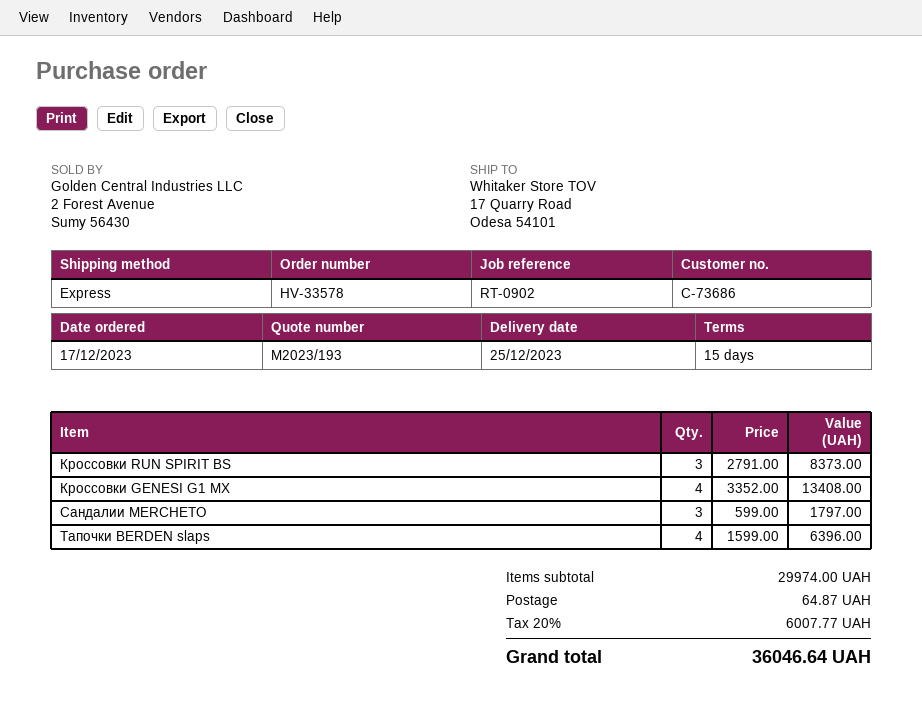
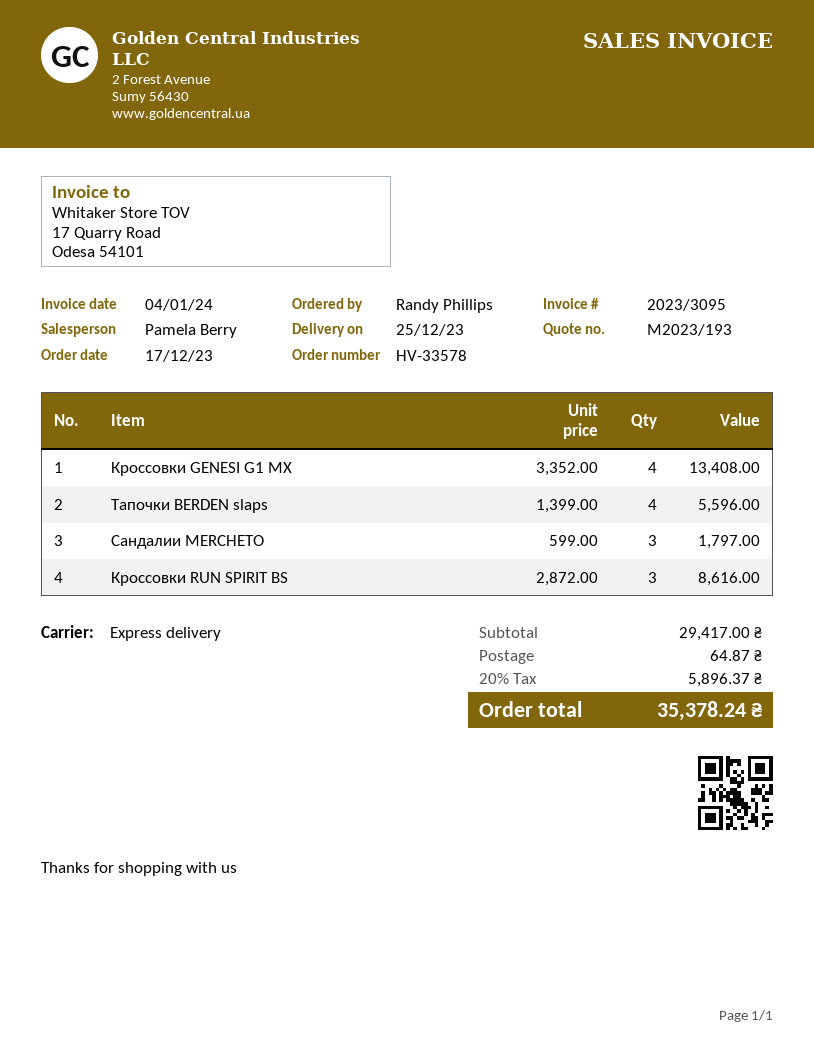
Кроссовки RUN SPIRIT BS: 3 x 2791.00 = 8373.00 -> 3 x 2872.00 = 8616.00
Тапочки BERDEN slaps: 4 x 1599.00 = 6396.00 -> 4 x 1399.00 = 5596.00
subtotal: 29974.00 -> 29417.00
tax: 20% = 6007.77 -> 20% = 5896.37
total: 36046.64 -> 35378.24

